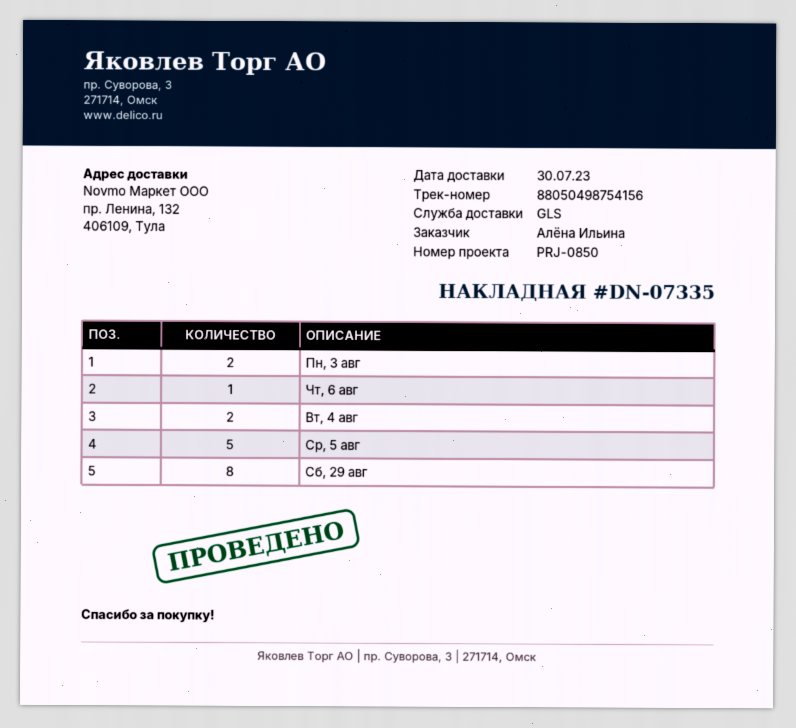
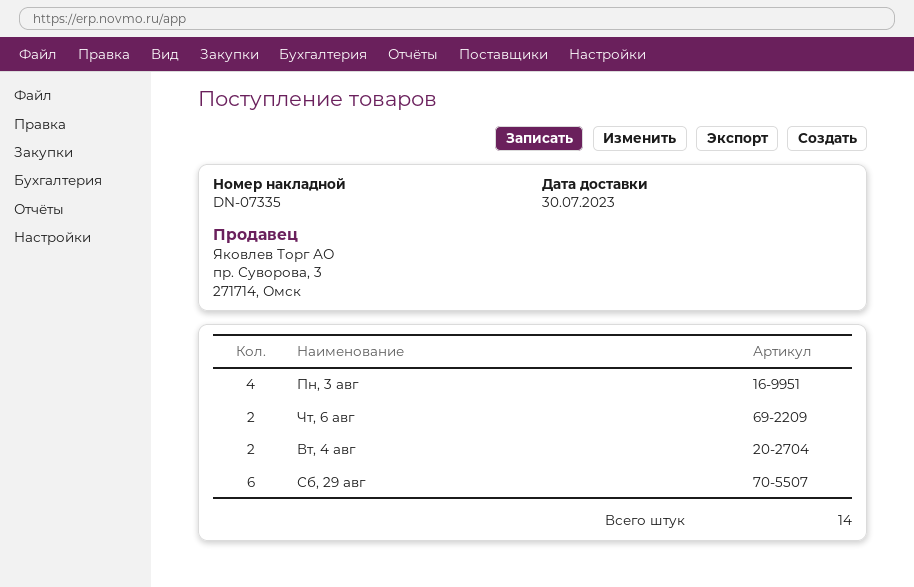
Пн, 3 авг: 2 -> 4
Чт, 6 авг: 1 -> 2
Ср, 5 авг: 5 -> none
Сб, 29 авг: 8 -> 6

